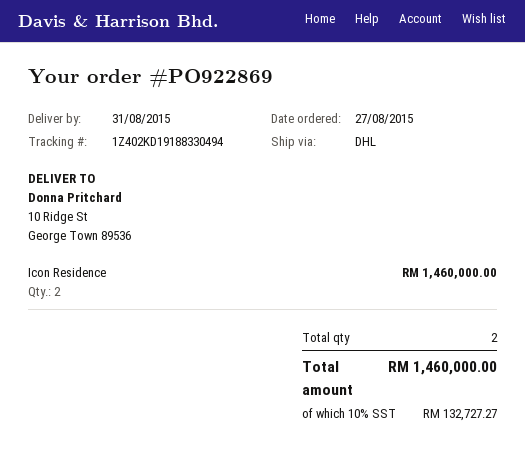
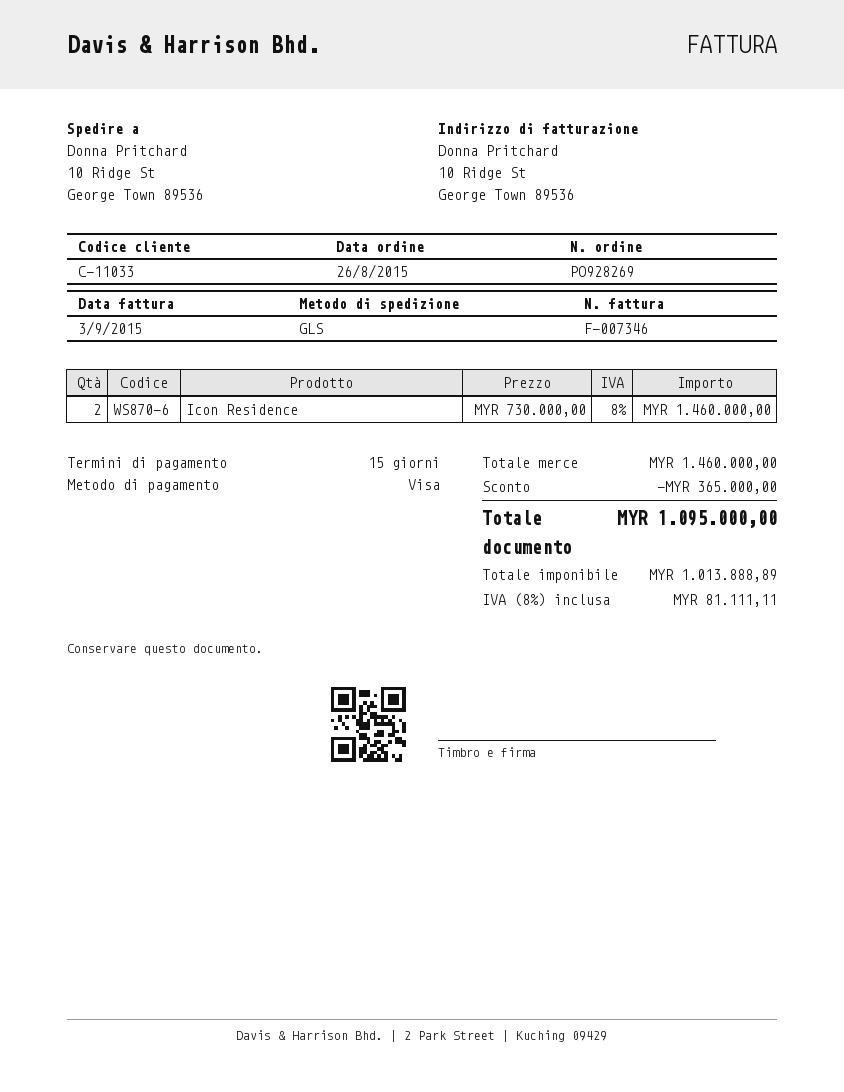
order number: PO922869 -> PO928269
order date: 2015-08-27 -> 2015-08-26
shipping method: DHL -> GLS
discount: none -> 365000.00
tax: 10% = 132727.27 -> 8% = 81111.11
total: 1460000.00 -> 1095000.00

